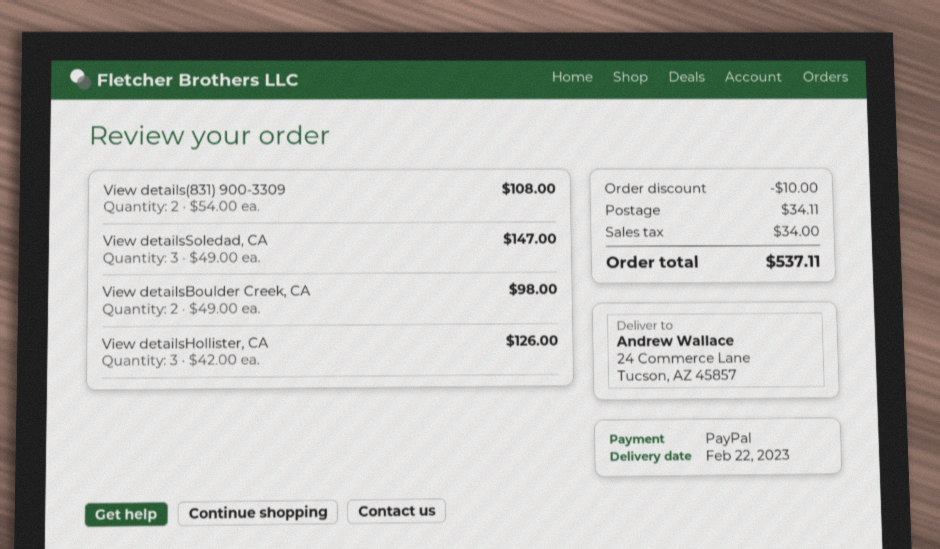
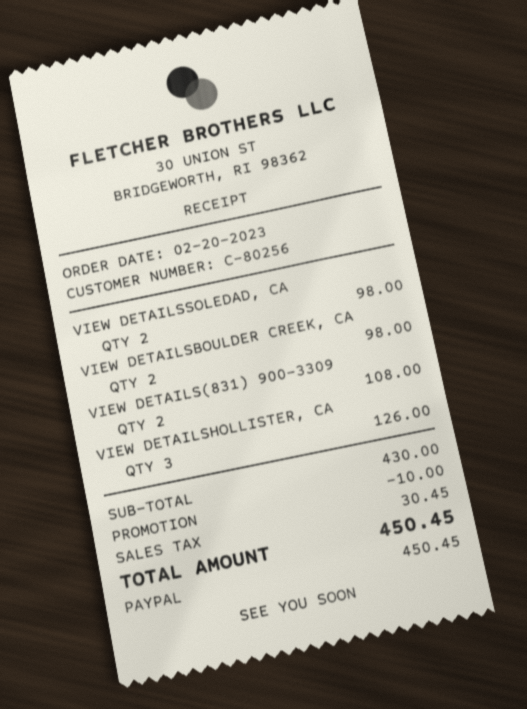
View detailsSoledad, CA: 3 for 147.00 -> 2 for 98.00
shipping: 34.11 -> none
tax: 34.00 -> 30.45
total: 537.11 -> 450.45

